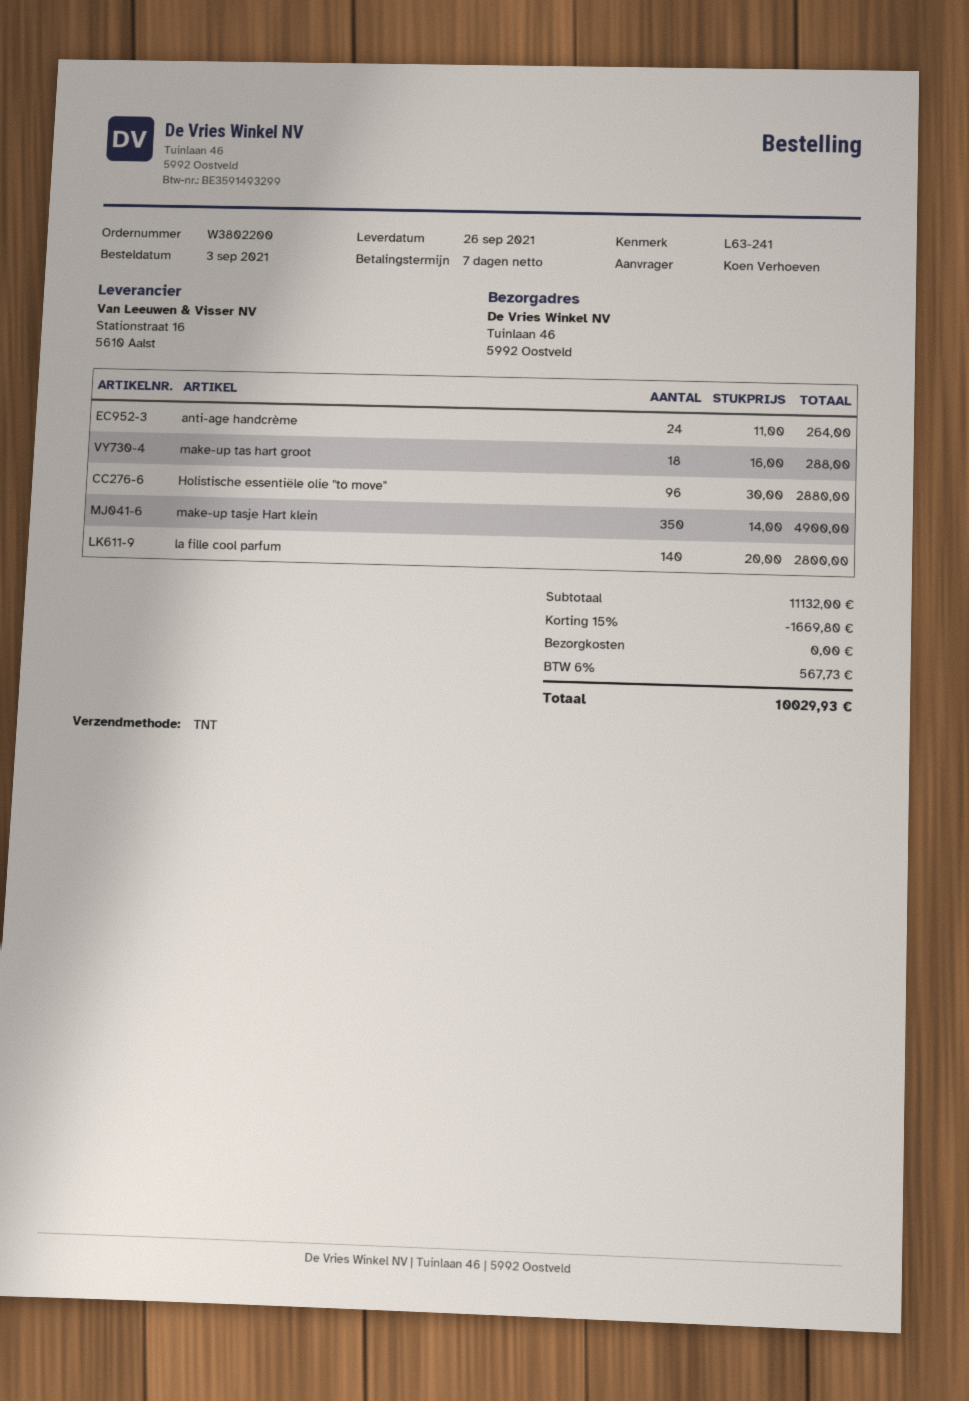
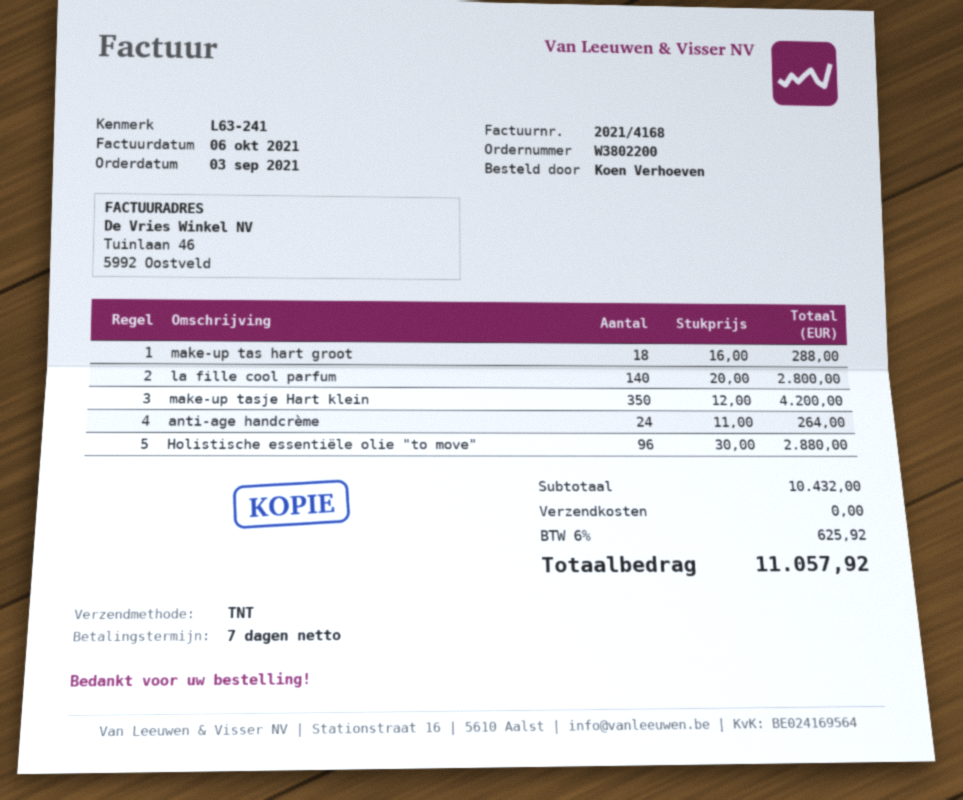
make-up tasje Hart klein: 350 x 14.00 = 4900.00 -> 350 x 12.00 = 4200.00
subtotal: 11132.00 -> 10432.00
discount: 15% = 1669.80 -> none
tax: 6% = 567.73 -> 6% = 625.92
total: 10029.93 -> 11057.92

